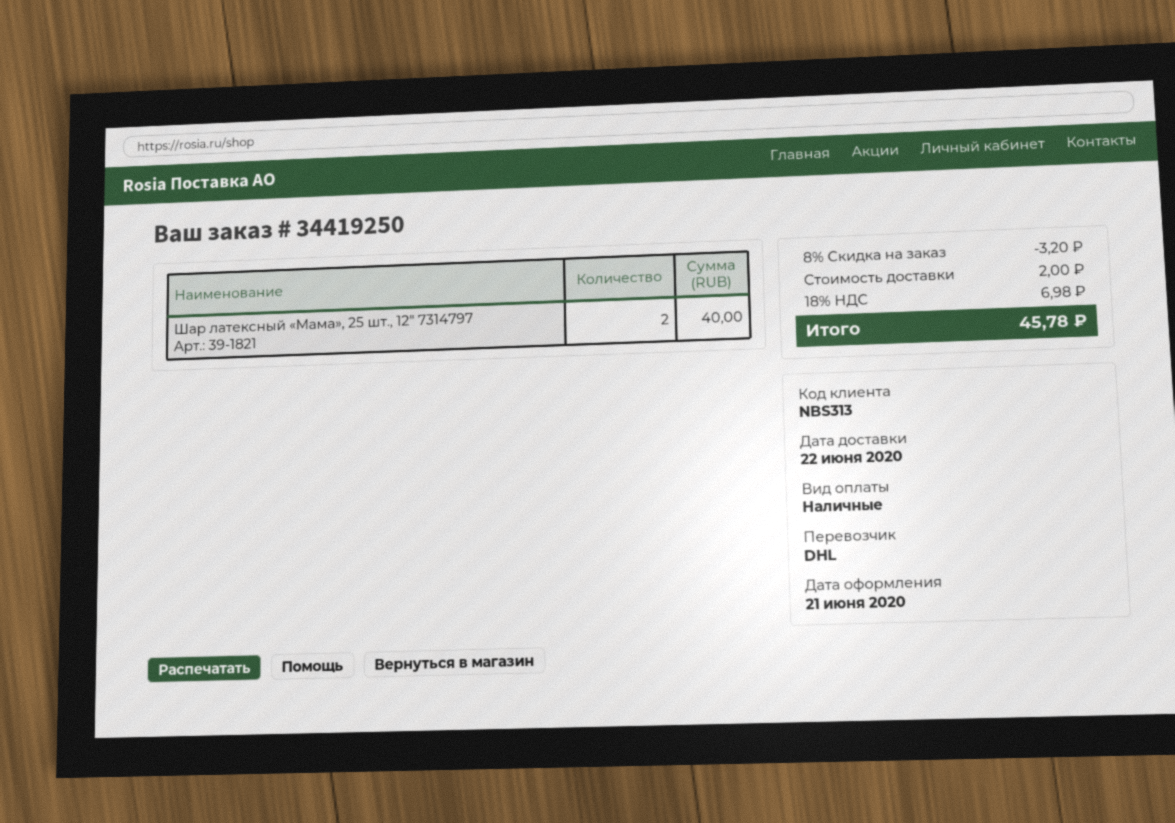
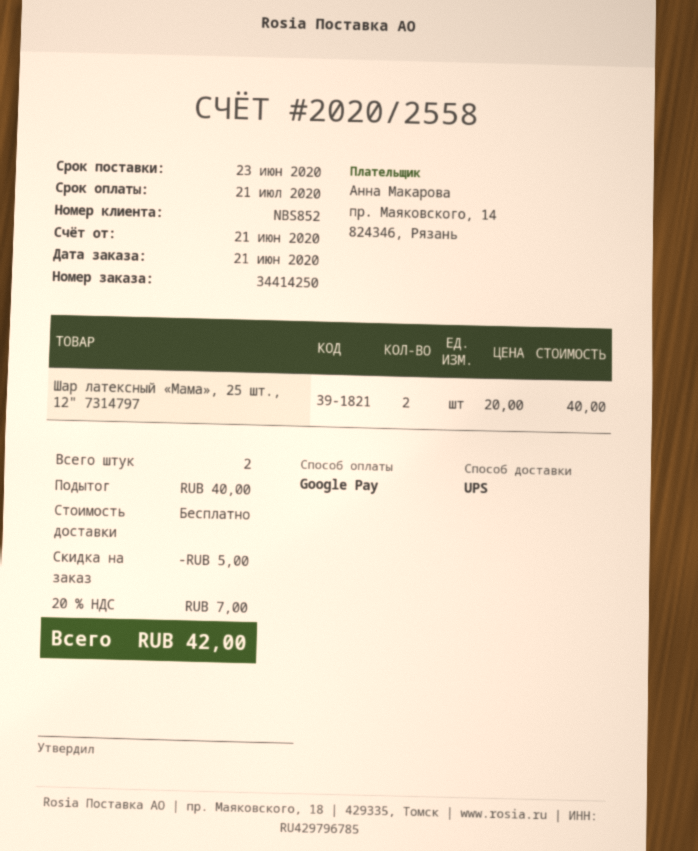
order number: 34419250 -> 34414250
delivery date: 2020-06-22 -> 2020-06-23
customer number: NBS313 -> NBS852
payment method: cash -> Google Pay
shipping method: DHL -> UPS
discount: 3.20 -> 5.00
shipping: 2.00 -> 0.00
tax: 18% = 6.98 -> 20% = 7.00
total: 45.78 -> 42.00

